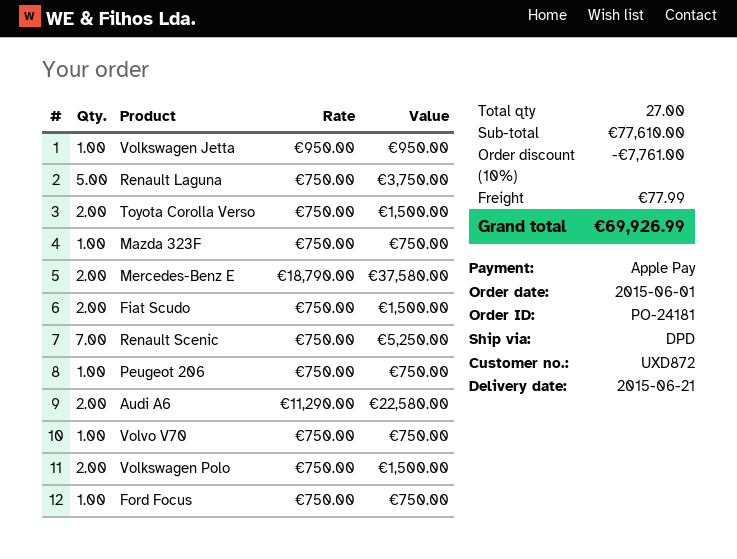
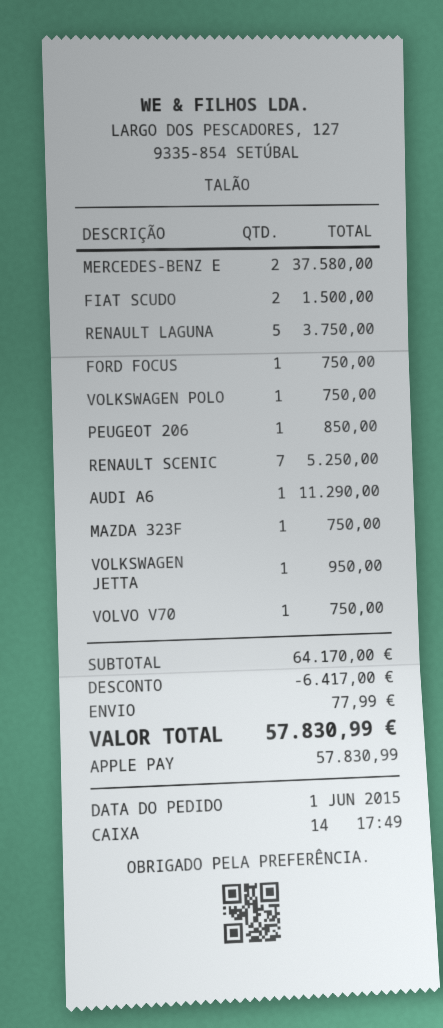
Toyota Corolla Verso: 2 for 1500.00 -> none
Peugeot 206: 1 for 750.00 -> 1 for 850.00
Audi A6: 2 for 22580.00 -> 1 for 11290.00
Volkswagen Polo: 2 for 1500.00 -> 1 for 750.00
subtotal: 77610.00 -> 64170.00
discount: 7761.00 -> 6417.00
total: 69926.99 -> 57830.99

